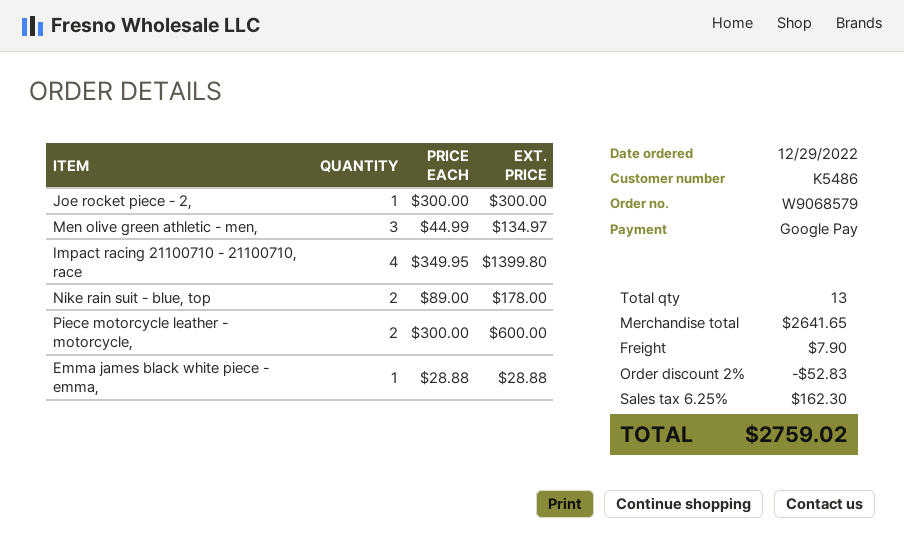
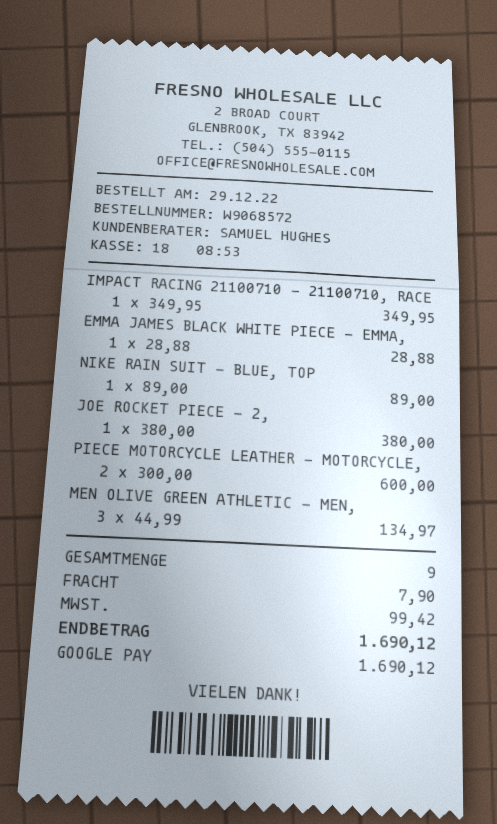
order number: W9068579 -> W9068572
Joe rocket piece - 2,: 1 x 300.00 = 300.00 -> 1 x 380.00 = 380.00
Impact racing 21100710 - 21100710, race: 4 x 349.95 = 1399.80 -> 1 x 349.95 = 349.95
Nike rain suit - blue, top: 2 x 89.00 = 178.00 -> 1 x 89.00 = 89.00
total quantity: 13 -> 9
discount: 2% = 52.83 -> none
tax: 162.30 -> 99.42
total: 2759.02 -> 1690.12

